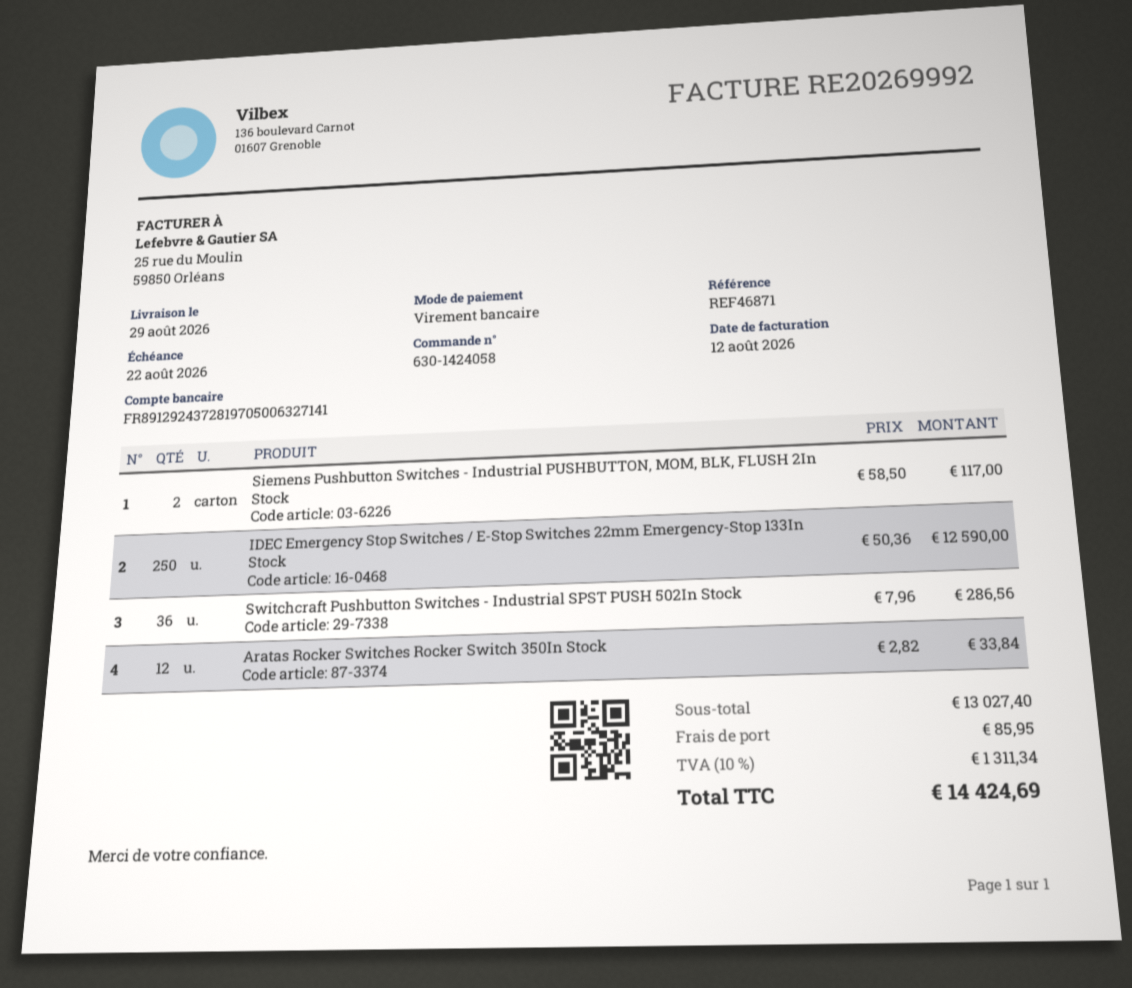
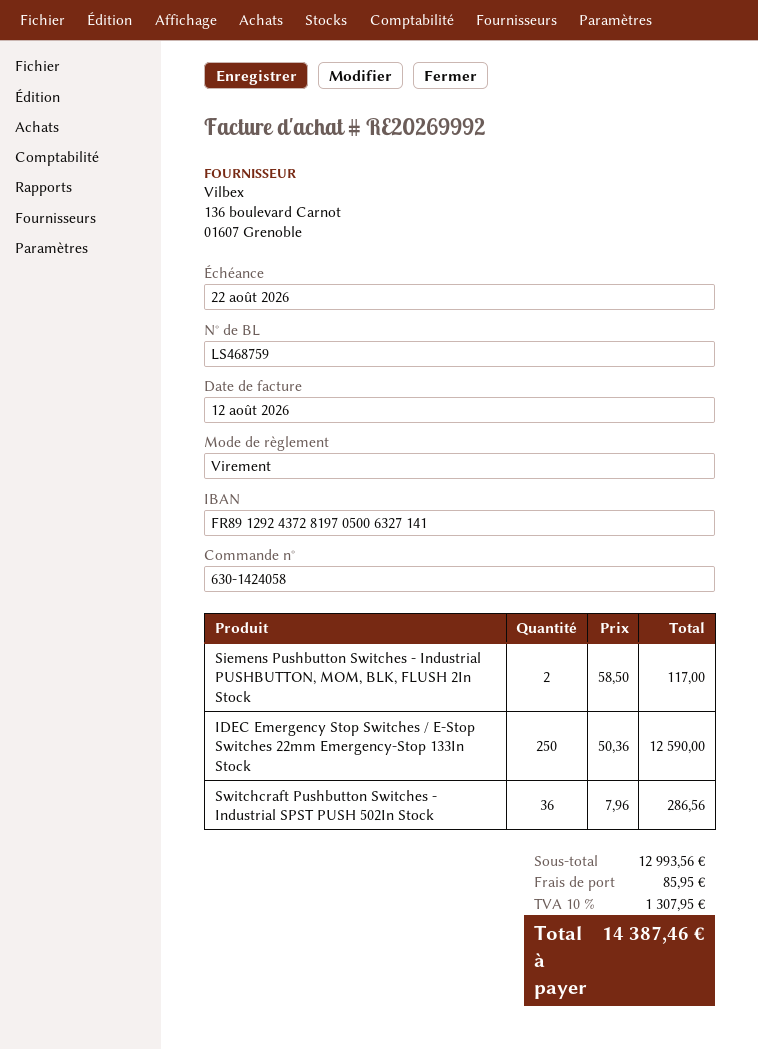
Aratas Rocker Switches Rocker Switch 350In Stock: 12 x 2.82 = 33.84 -> none
subtotal: 13027.40 -> 12993.56
tax: 10% = 1311.34 -> 10% = 1307.95
total: 14424.69 -> 14387.46

